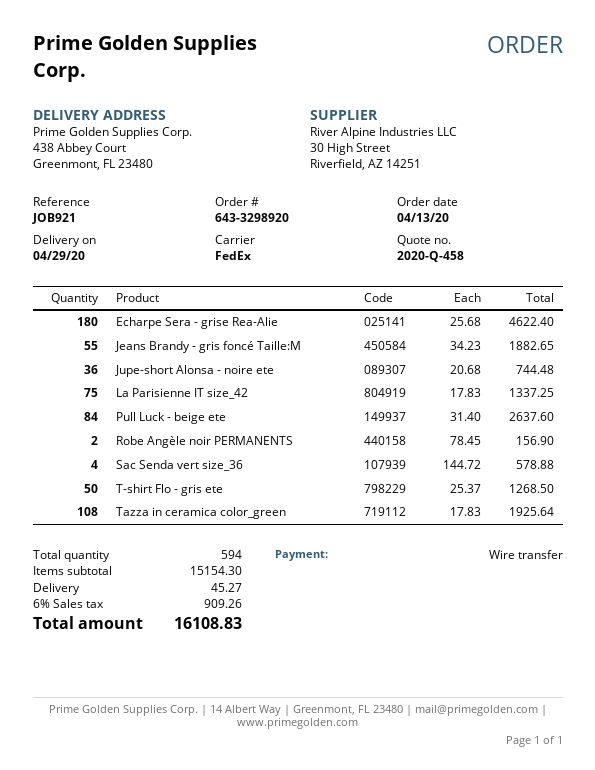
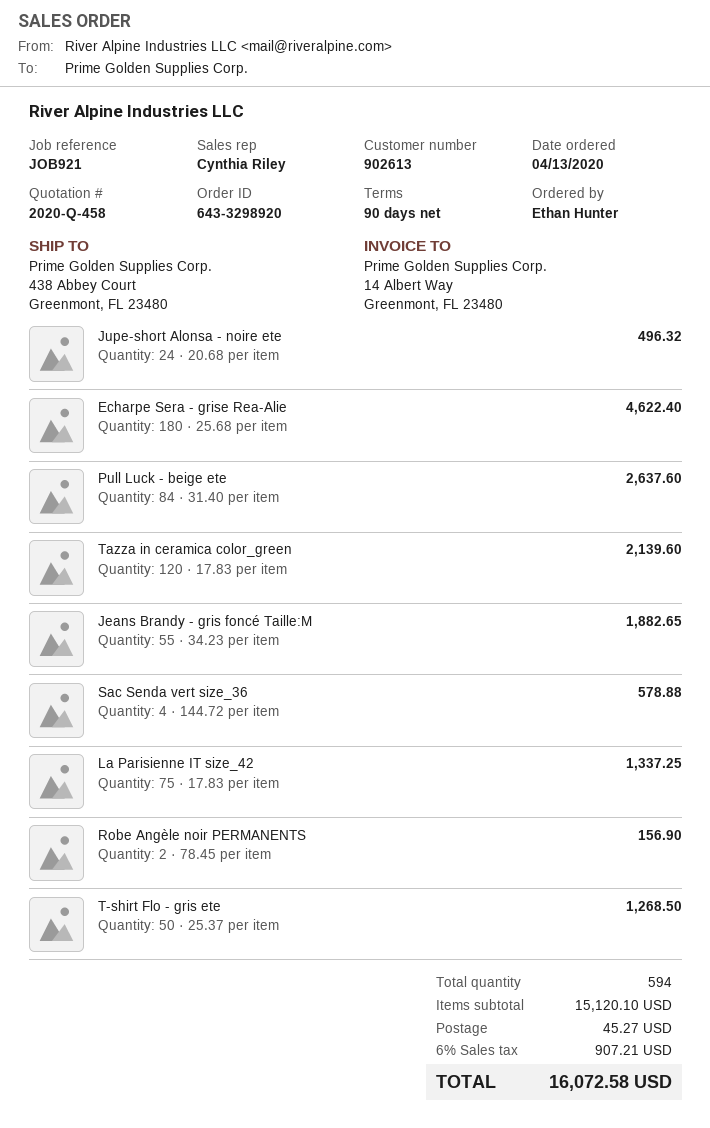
Jupe-short Alonsa - noire ete: 36 x 20.68 = 744.48 -> 24 x 20.68 = 496.32
Tazza in ceramica color_green: 108 x 17.83 = 1925.64 -> 120 x 17.83 = 2139.60
subtotal: 15154.30 -> 15120.10
tax: 6% = 909.26 -> 6% = 907.21
total: 16108.83 -> 16072.58

